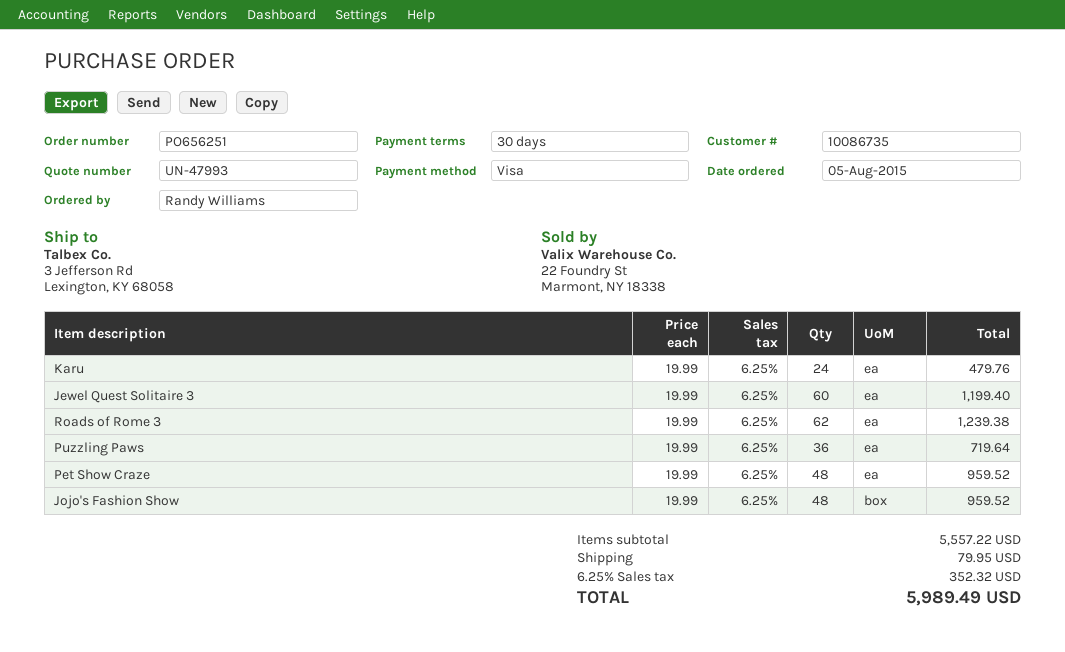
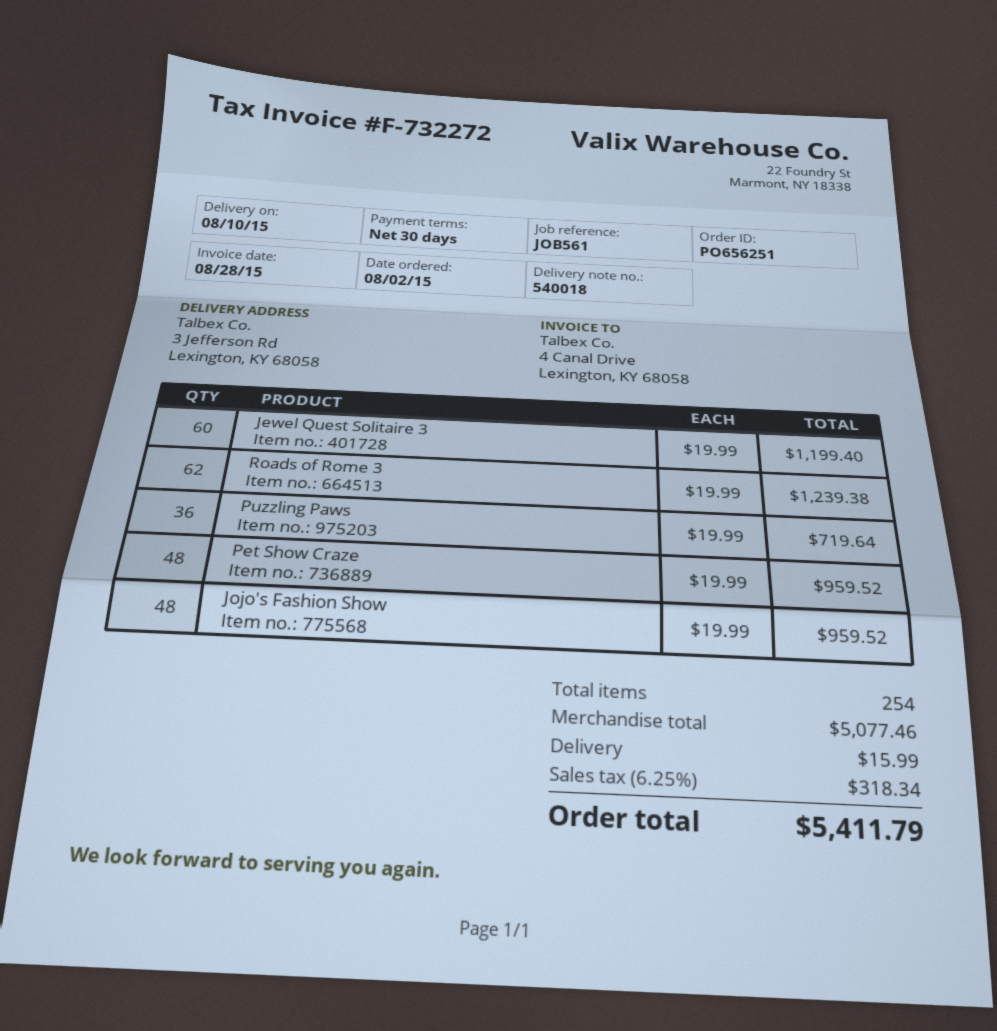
order date: 2015-08-05 -> 2015-08-02
Karu: 24 x 19.99 = 479.76 -> none
subtotal: 5557.22 -> 5077.46
shipping: 79.95 -> 15.99
tax: 6.25% = 352.32 -> 6.25% = 318.34
total: 5989.49 -> 5411.79

